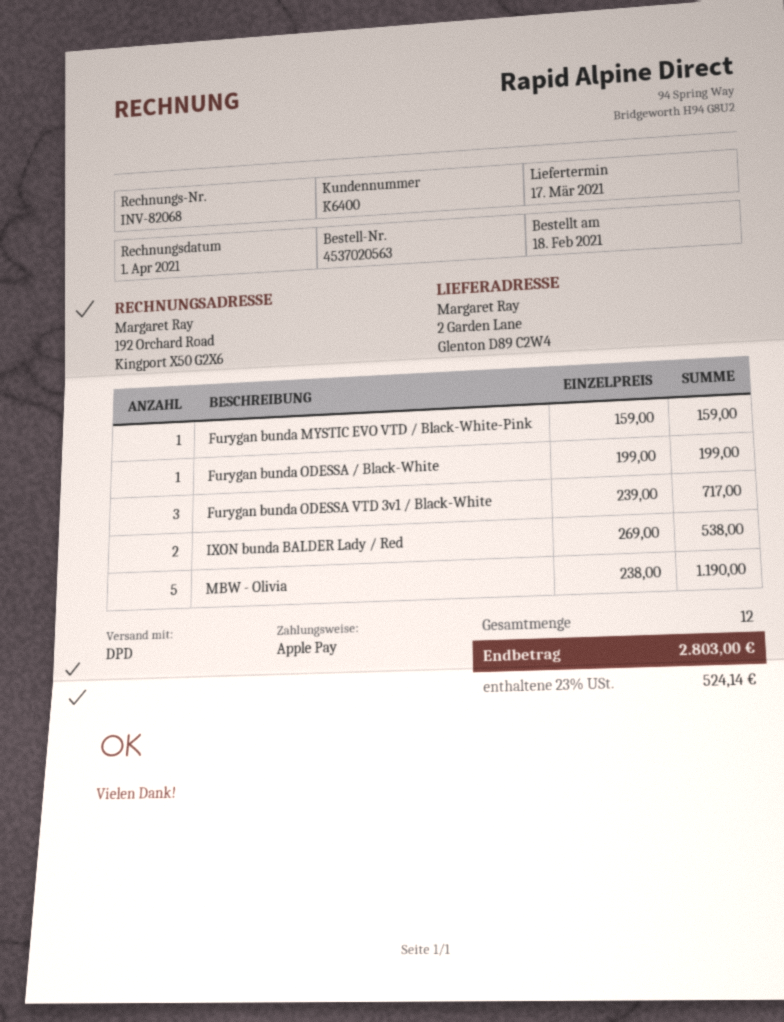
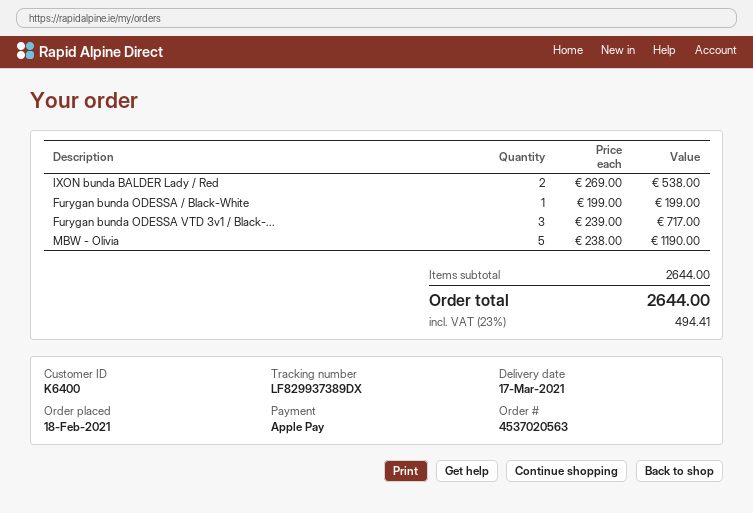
Furygan bunda MYSTIC EVO VTD / Black-White-Pink: 1 x 159.00 = 159.00 -> none
tax: 23% = 524.14 -> 23% = 494.41
total: 2803.00 -> 2644.00

